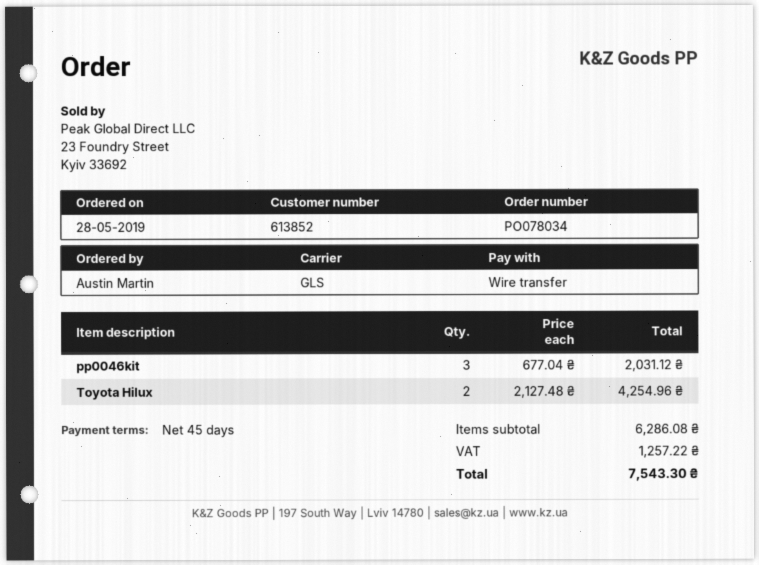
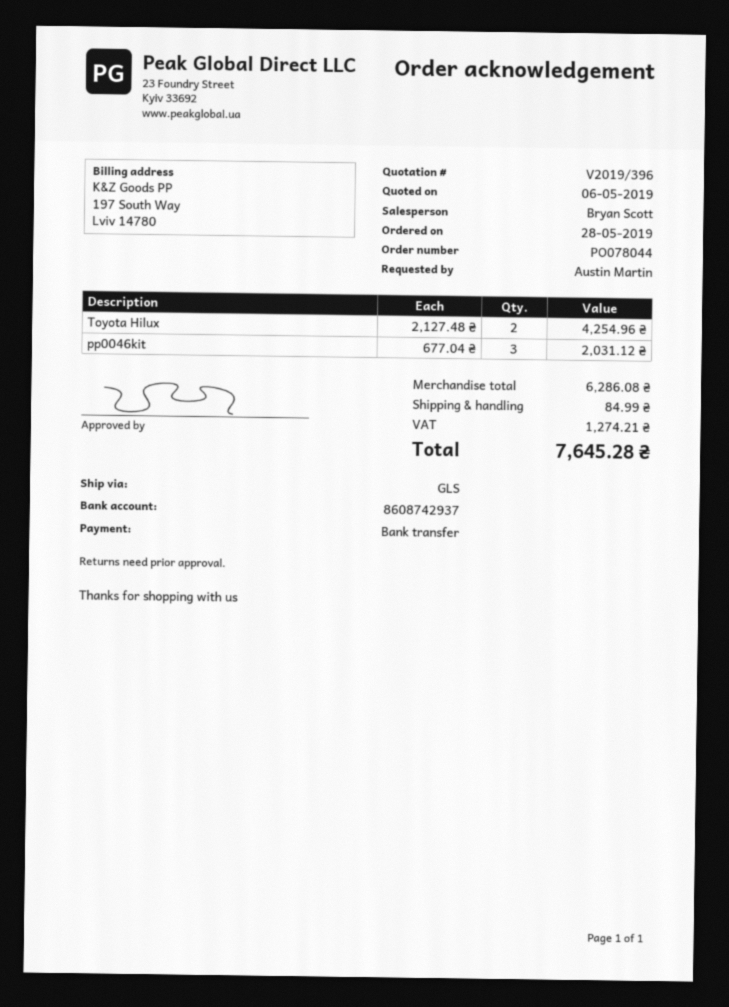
order number: PO078034 -> PO078044
shipping: none -> 84.99
tax: 1257.22 -> 1274.21
total: 7543.30 -> 7645.28

